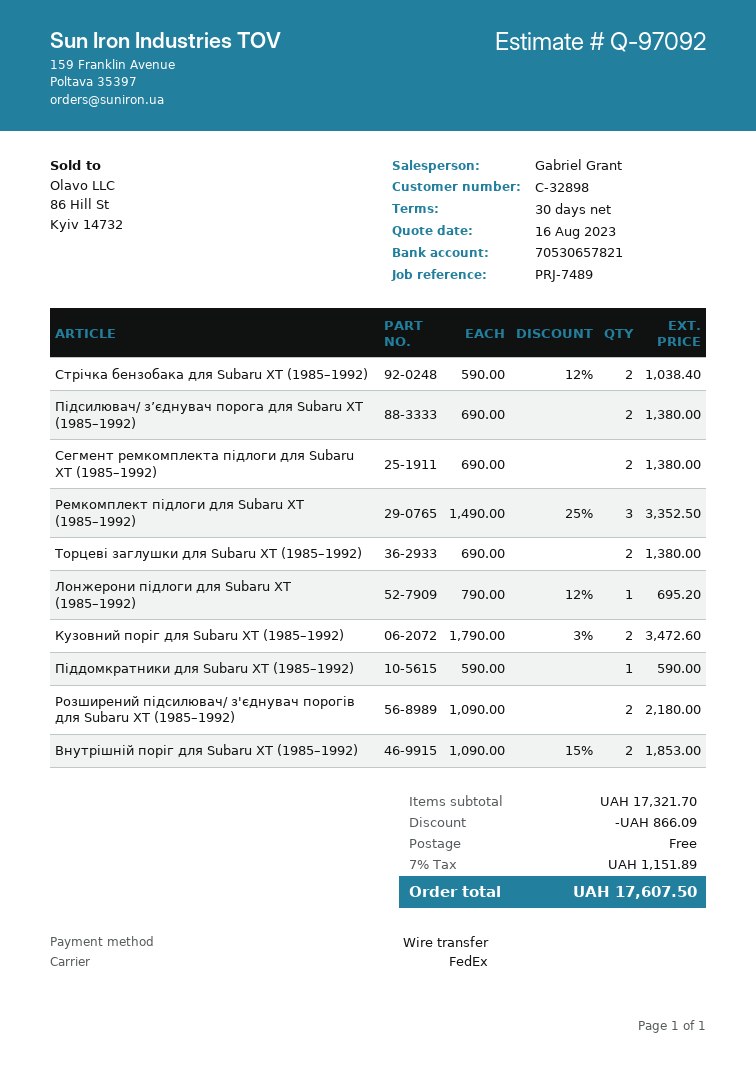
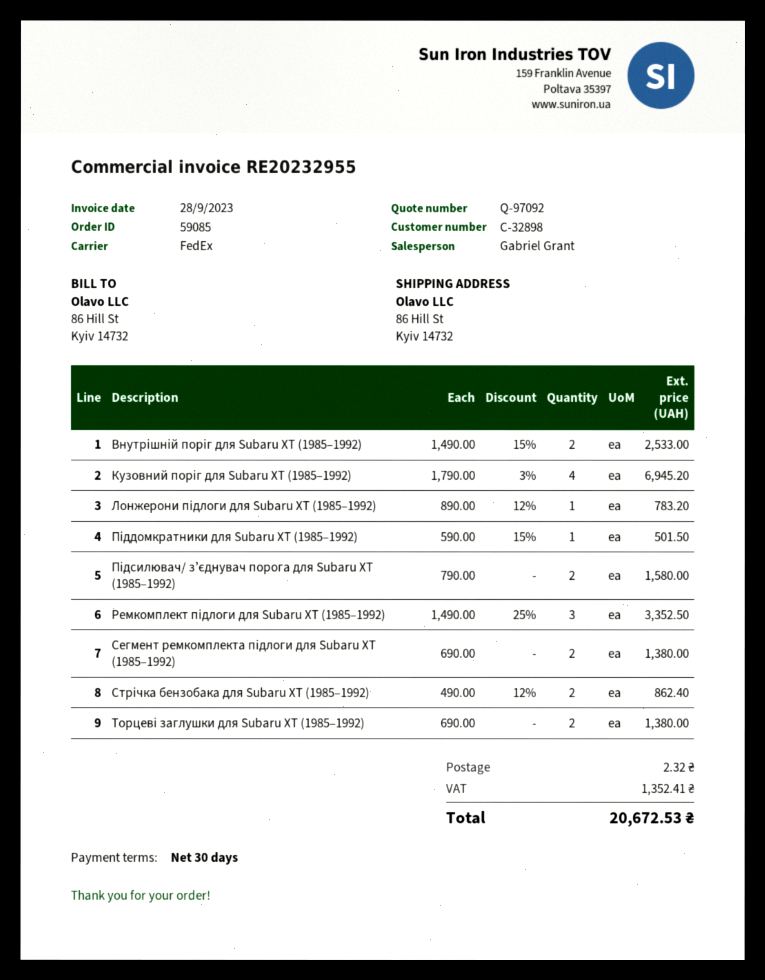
Стрічка бензобака для Subaru XT (1985–1992): 2 x 590.00 - 12% = 1038.40 -> 2 x 490.00 - 12% = 862.40
Підсилювач/ зʼєднувач порога для Subaru XT (1985–1992): 2 x 690.00 = 1380.00 -> 2 x 790.00 = 1580.00
Лонжерони підлоги для Subaru XT (1985–1992): 1 x 790.00 - 12% = 695.20 -> 1 x 890.00 - 12% = 783.20
Кузовний поріг для Subaru XT (1985–1992): 2 x 1790.00 - 3% = 3472.60 -> 4 x 1790.00 - 3% = 6945.20
Піддомкратники для Subaru XT (1985–1992): 1 x 590.00 = 590.00 -> 1 x 590.00 - 15% = 501.50
Розширений підсилювач/ з'єднувач порогів для Subaru XT (1985–1992): 2 x 1090.00 = 2180.00 -> none
Внутрішній поріг для Subaru XT (1985–1992): 2 x 1090.00 - 15% = 1853.00 -> 2 x 1490.00 - 15% = 2533.00
discount: 866.09 -> none
shipping: 0.00 -> 2.32
tax: 1151.89 -> 1352.41
total: 17607.50 -> 20672.53

